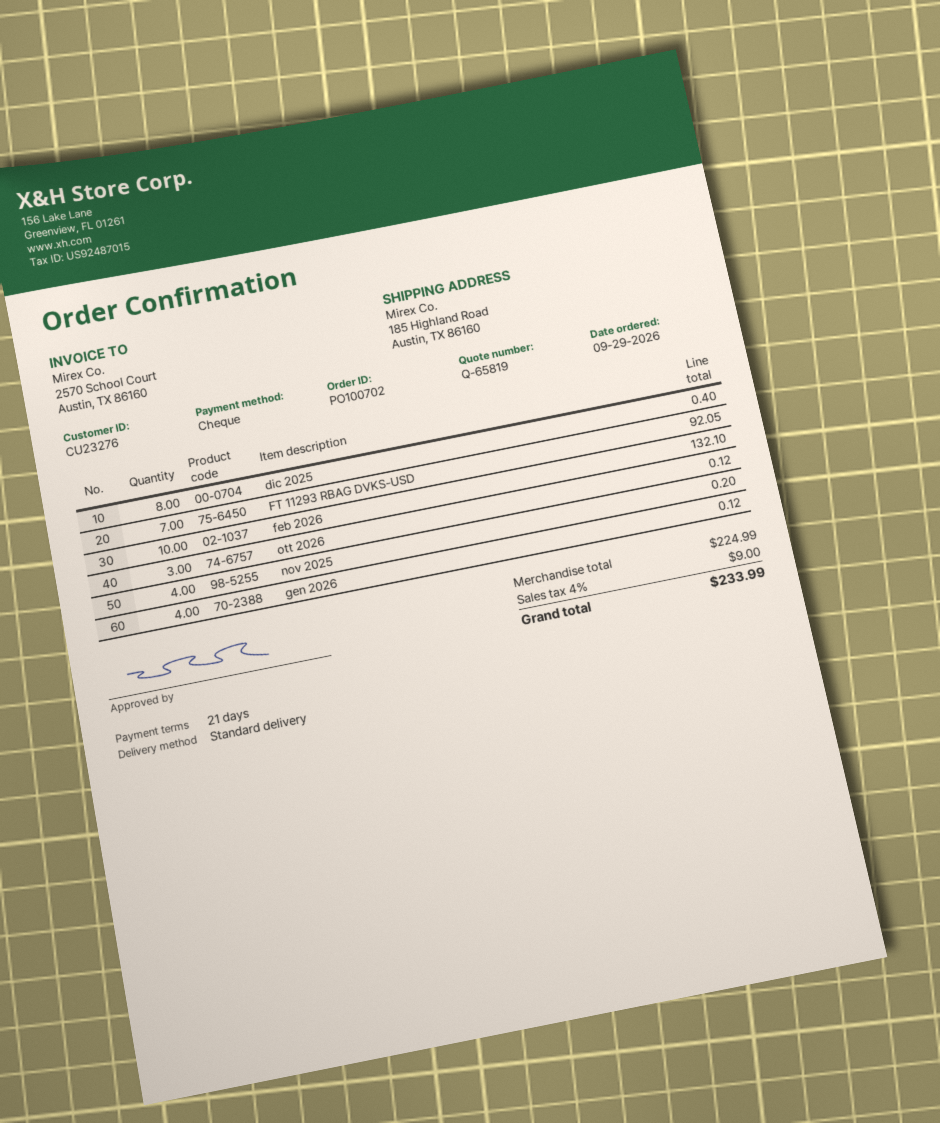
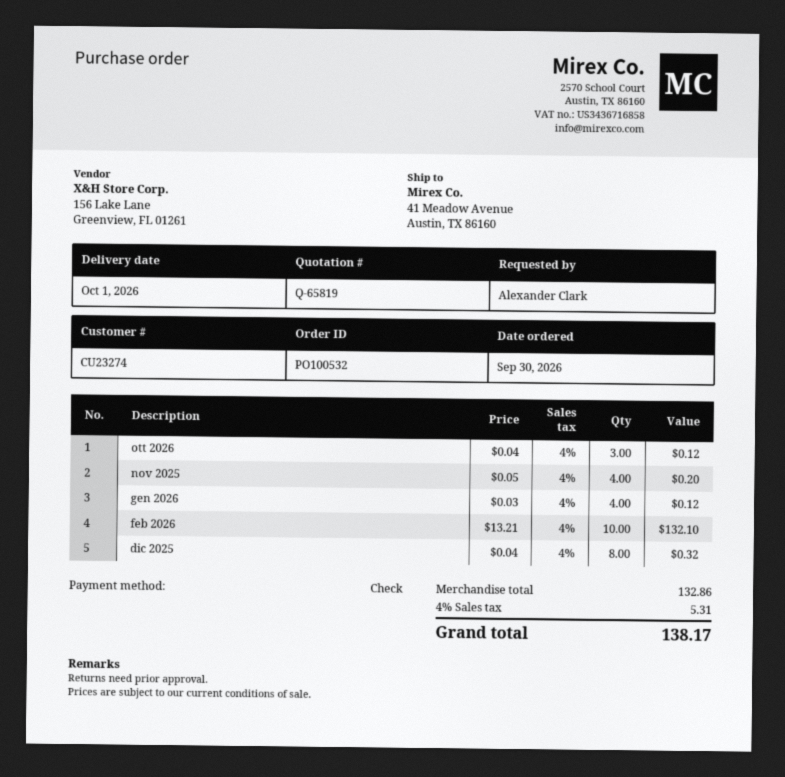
order number: PO100702 -> PO100532
order date: 2026-09-29 -> 2026-09-30
customer number: CU23276 -> CU23274
ship to: 185 Highland Road, Austin, TX 86160 -> 41 Meadow Avenue, Austin, TX 86160
dic 2025: 8 for 0.40 -> 8 for 0.32
FT 11293 RBAG DVKS-USD: 7 for 92.05 -> none
subtotal: 224.99 -> 132.86
tax: 4% = 9.00 -> 4% = 5.31
total: 233.99 -> 138.17

